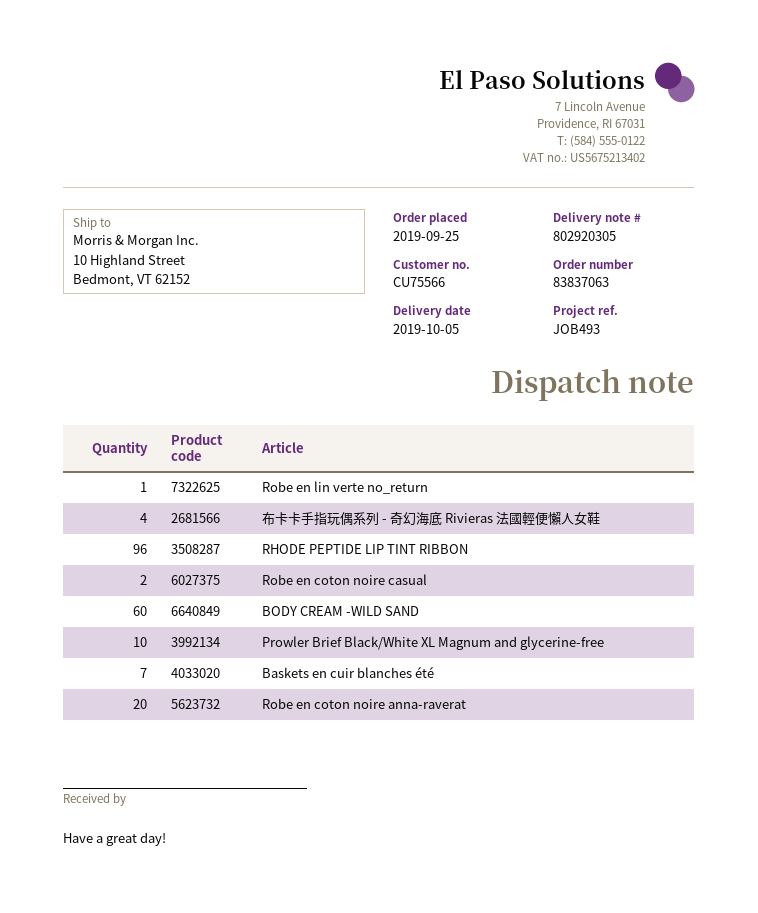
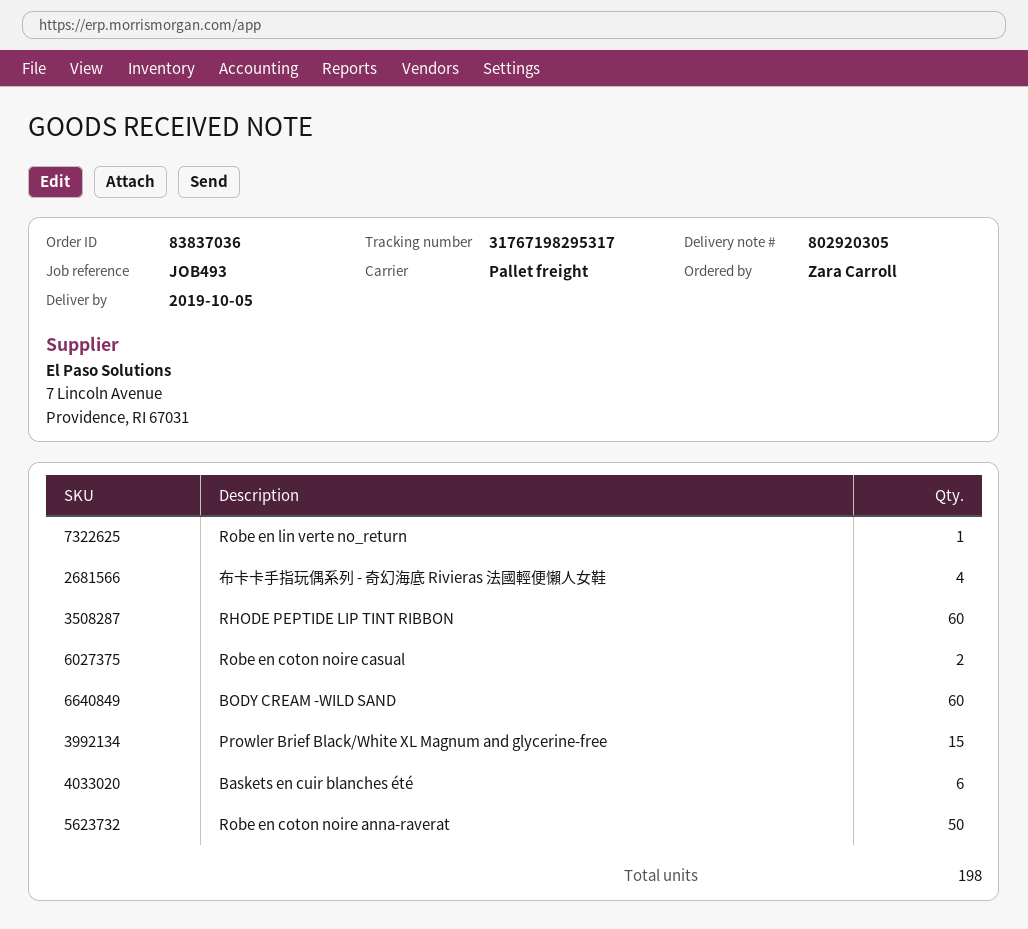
order number: 83837063 -> 83837036
RHODE PEPTIDE LIP TINT RIBBON: 96 -> 60
Prowler Brief Black/White XL Magnum and glycerine-free: 10 -> 15
Baskets en cuir blanches été: 7 -> 6
Robe en coton noire anna-raverat: 20 -> 50

